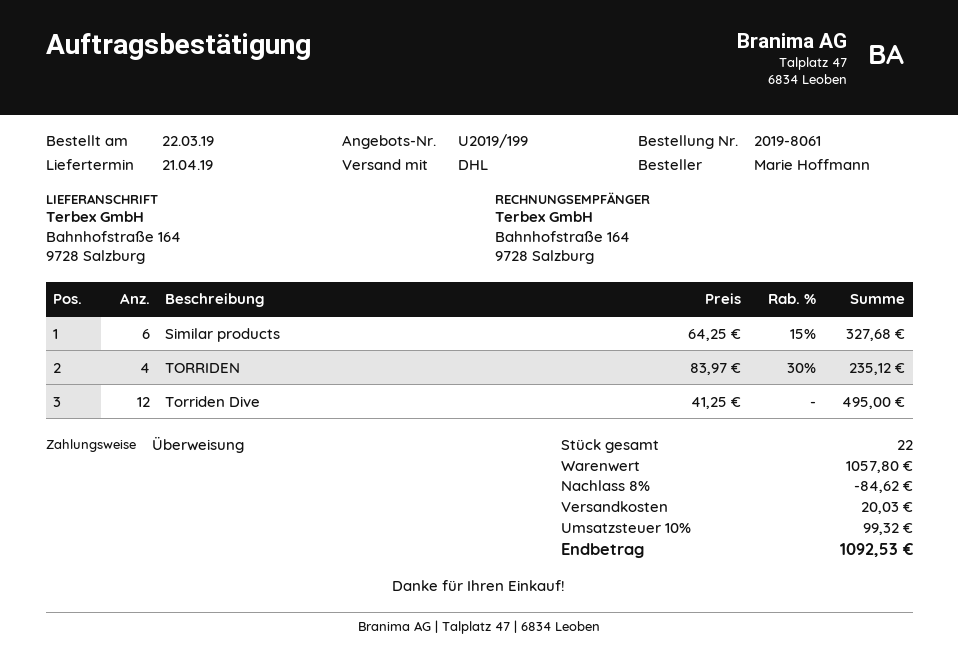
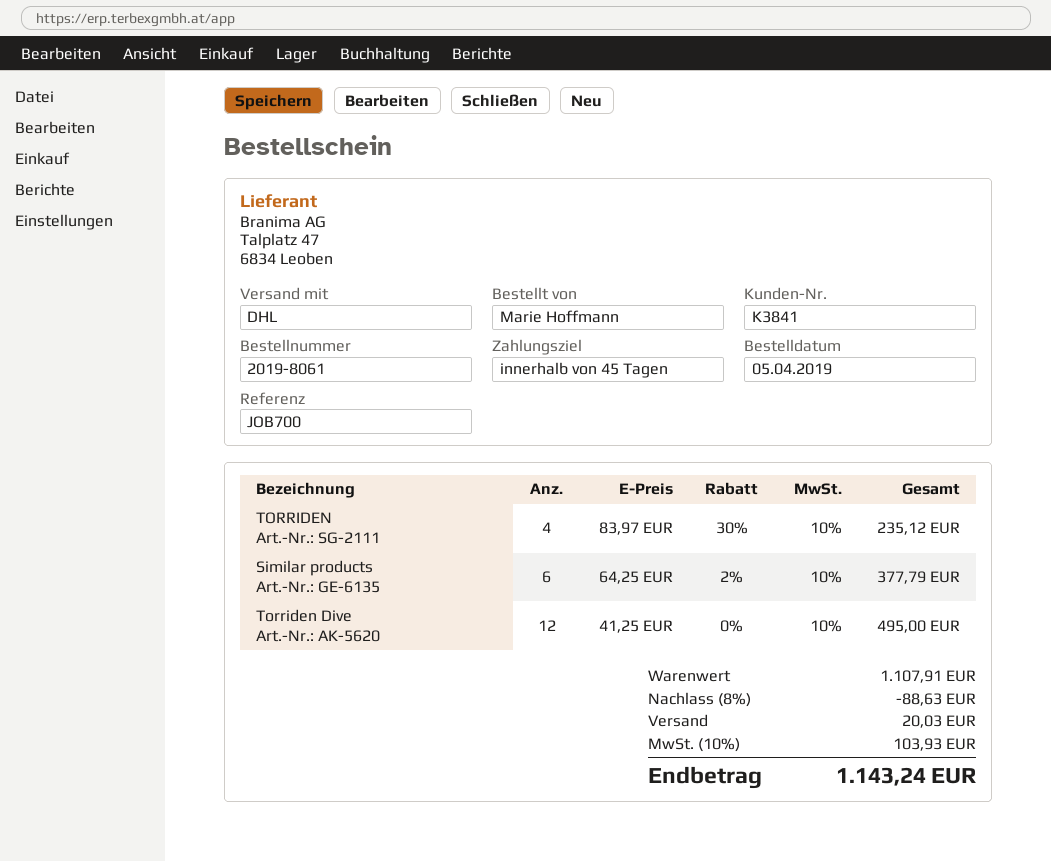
order date: 2019-03-22 -> 2019-04-05
Similar products: 6 x 64.25 - 15% = 327.68 -> 6 x 64.25 - 2% = 377.79
subtotal: 1057.80 -> 1107.91
discount: 8% = 84.62 -> 8% = 88.63
tax: 10% = 99.32 -> 10% = 103.93
total: 1092.53 -> 1143.24

